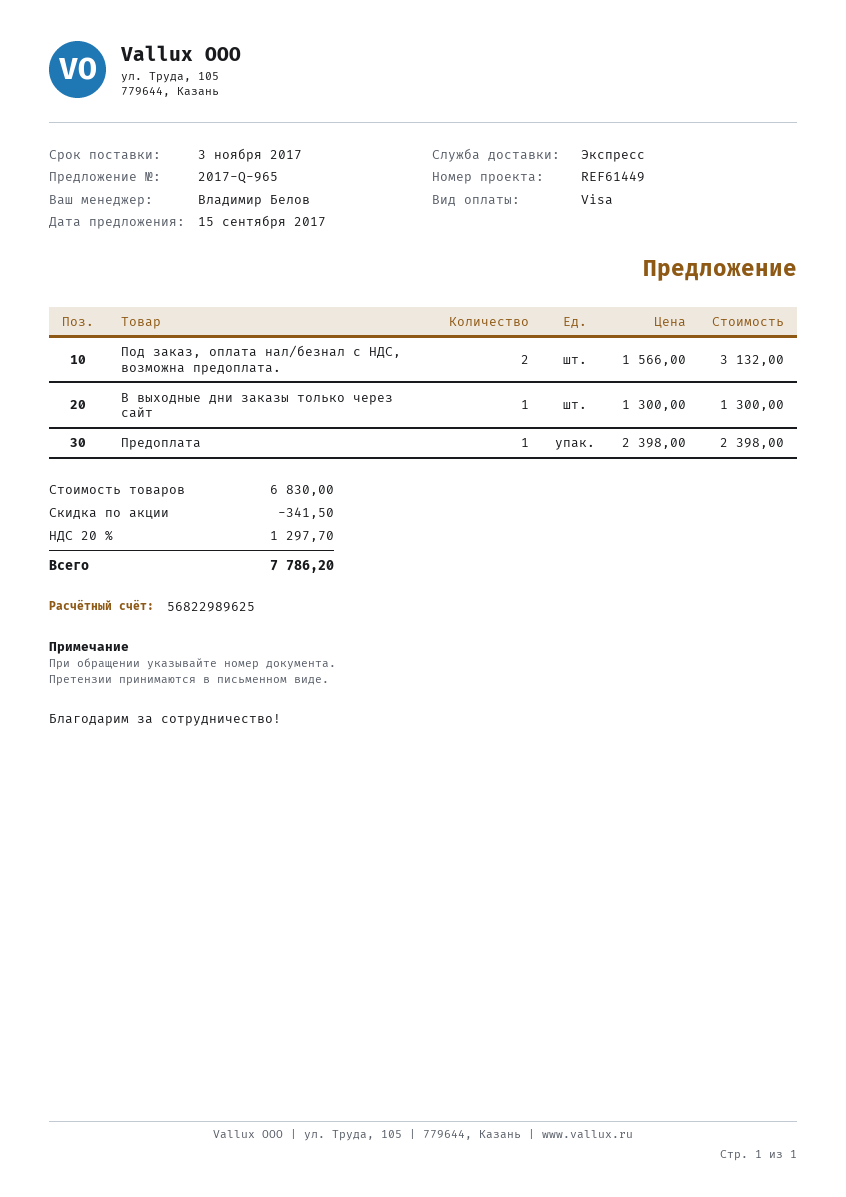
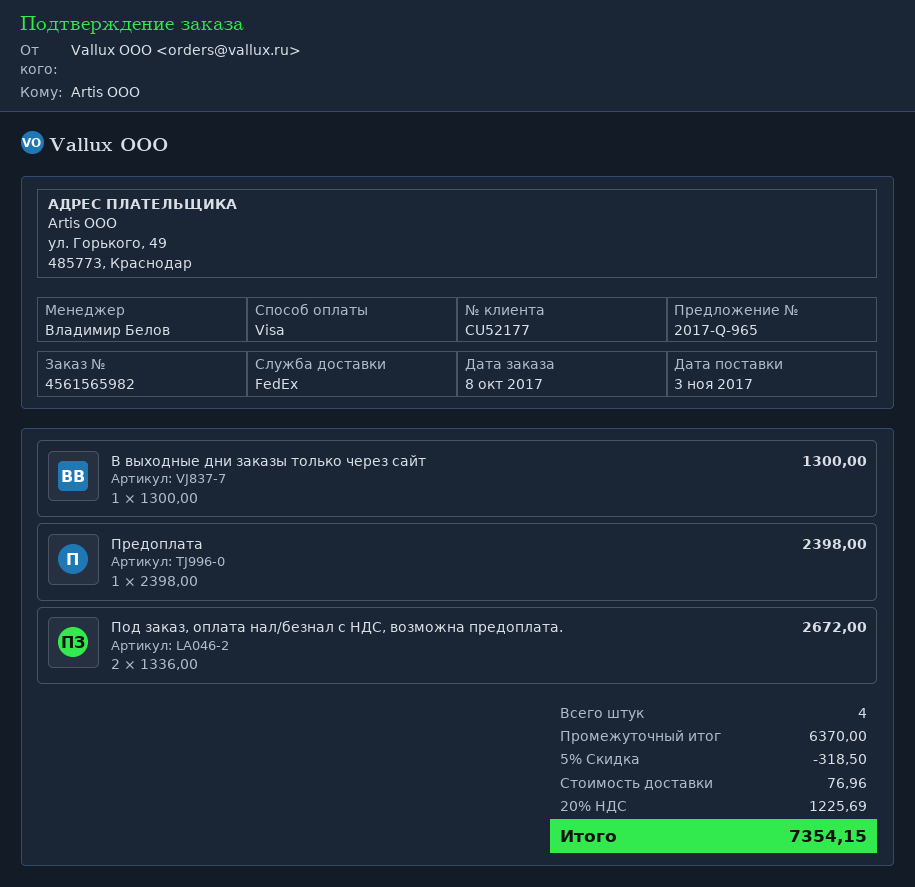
shipping method: express -> FedEx
Под заказ, оплата нал/безнал с НДС, возможна предоплата.: 2 x 1566.00 = 3132.00 -> 2 x 1336.00 = 2672.00
subtotal: 6830.00 -> 6370.00
discount: 341.50 -> 318.50
shipping: none -> 76.96
tax: 20% = 1297.70 -> 20% = 1225.69
total: 7786.20 -> 7354.15

